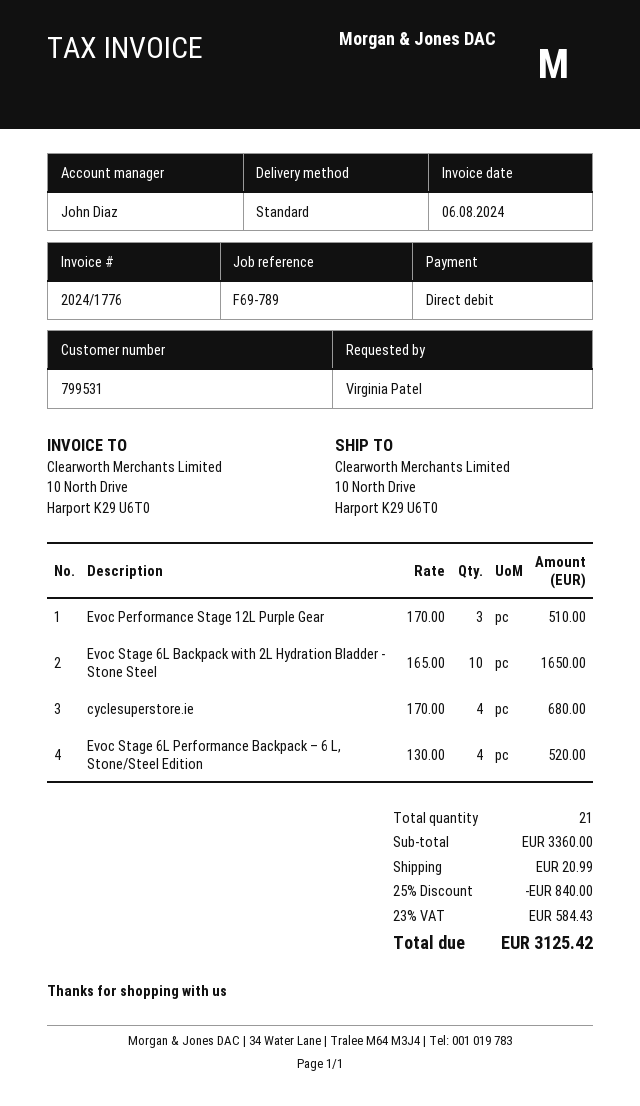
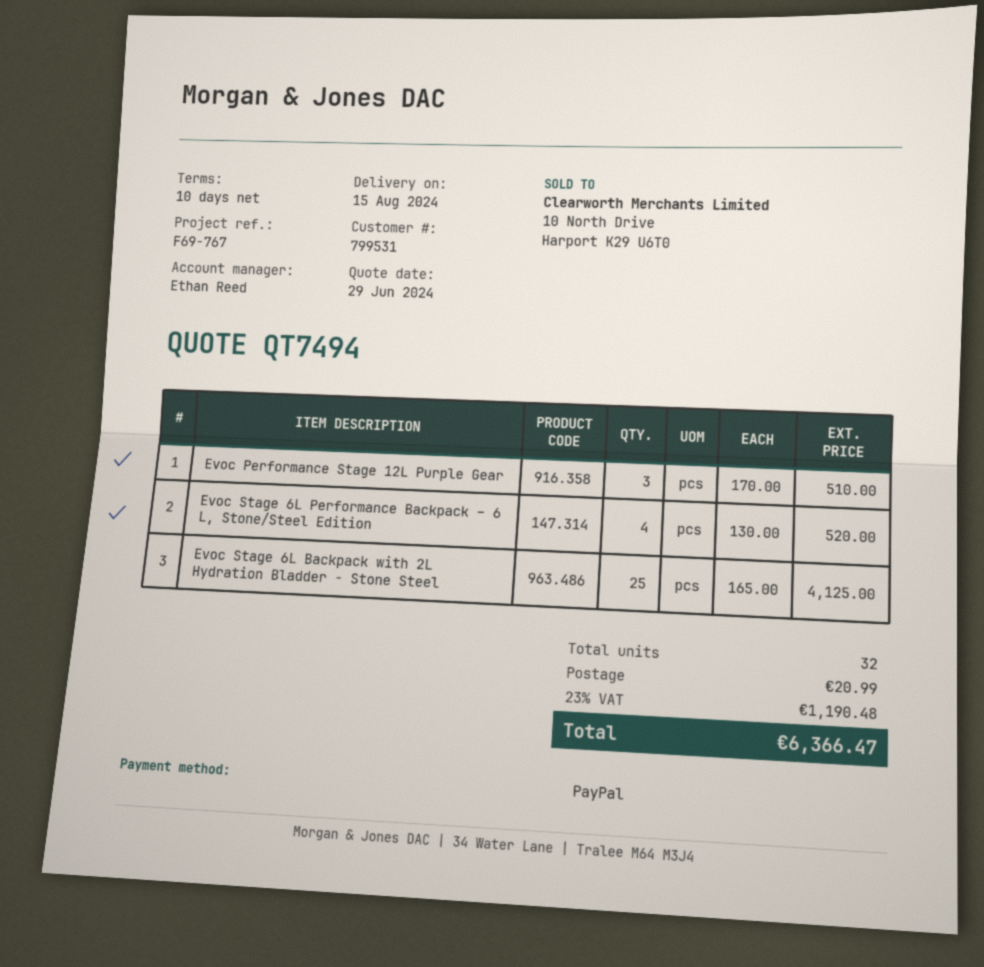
reference: F69-789 -> F69-767
sales rep: John Diaz -> Ethan Reed
payment method: direct debit -> PayPal
Evoc Stage 6L Backpack with 2L Hydration Bladder - Stone Steel: 10 x 165.00 = 1650.00 -> 25 x 165.00 = 4125.00
cyclesuperstore.ie: 4 x 170.00 = 680.00 -> none
total quantity: 21 -> 32
discount: 25% = 840.00 -> none
tax: 23% = 584.43 -> 23% = 1190.48
total: 3125.42 -> 6366.47

